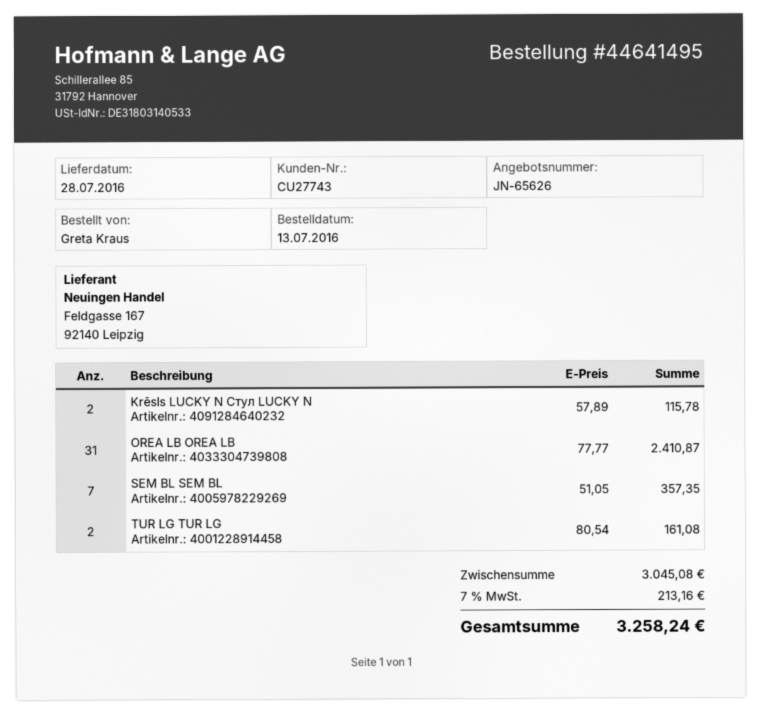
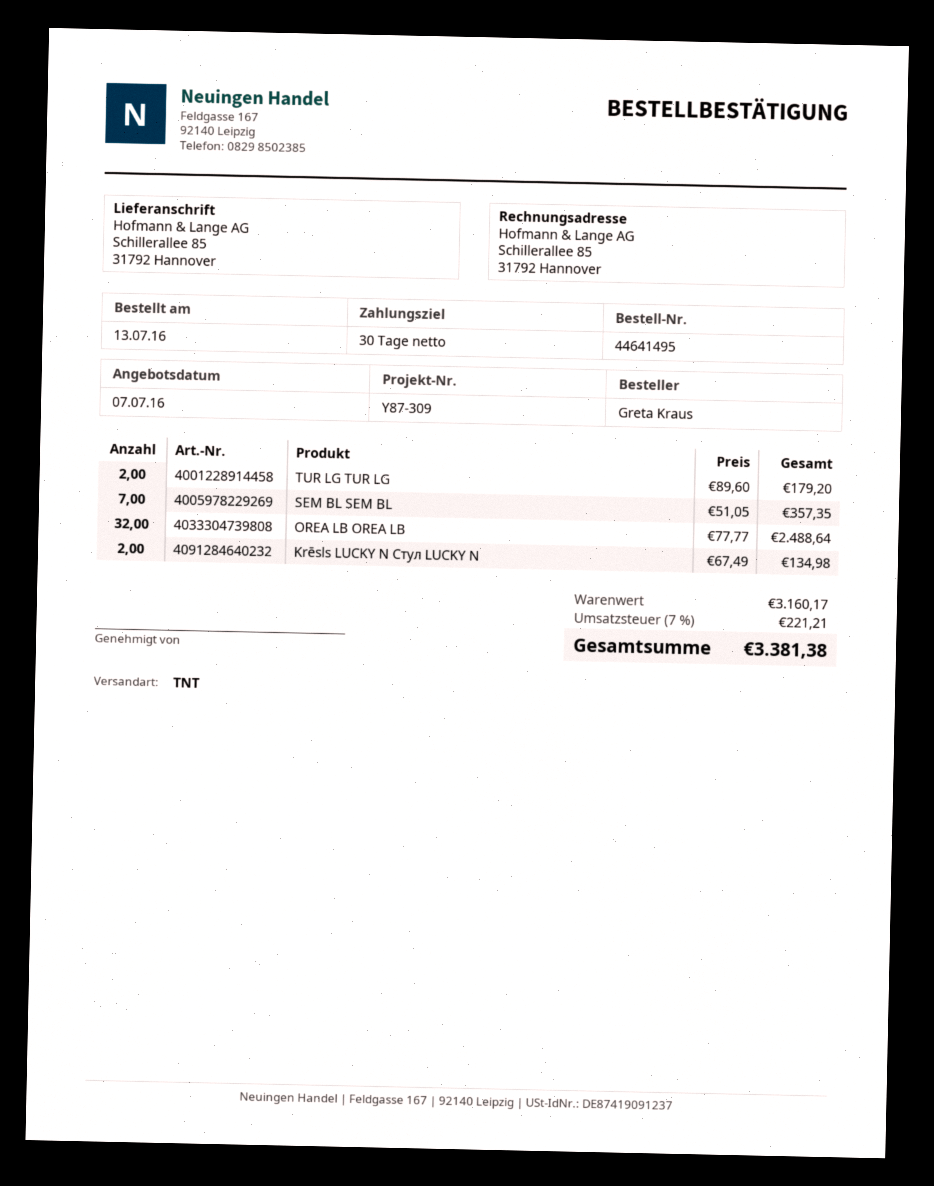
Krēsls LUCKY N Стул LUCKY N: 2 x 57.89 = 115.78 -> 2 x 67.49 = 134.98
OREA LB OREA LB: 31 x 77.77 = 2410.87 -> 32 x 77.77 = 2488.64
TUR LG TUR LG: 2 x 80.54 = 161.08 -> 2 x 89.60 = 179.20
subtotal: 3045.08 -> 3160.17
tax: 7% = 213.16 -> 7% = 221.21
total: 3258.24 -> 3381.38

